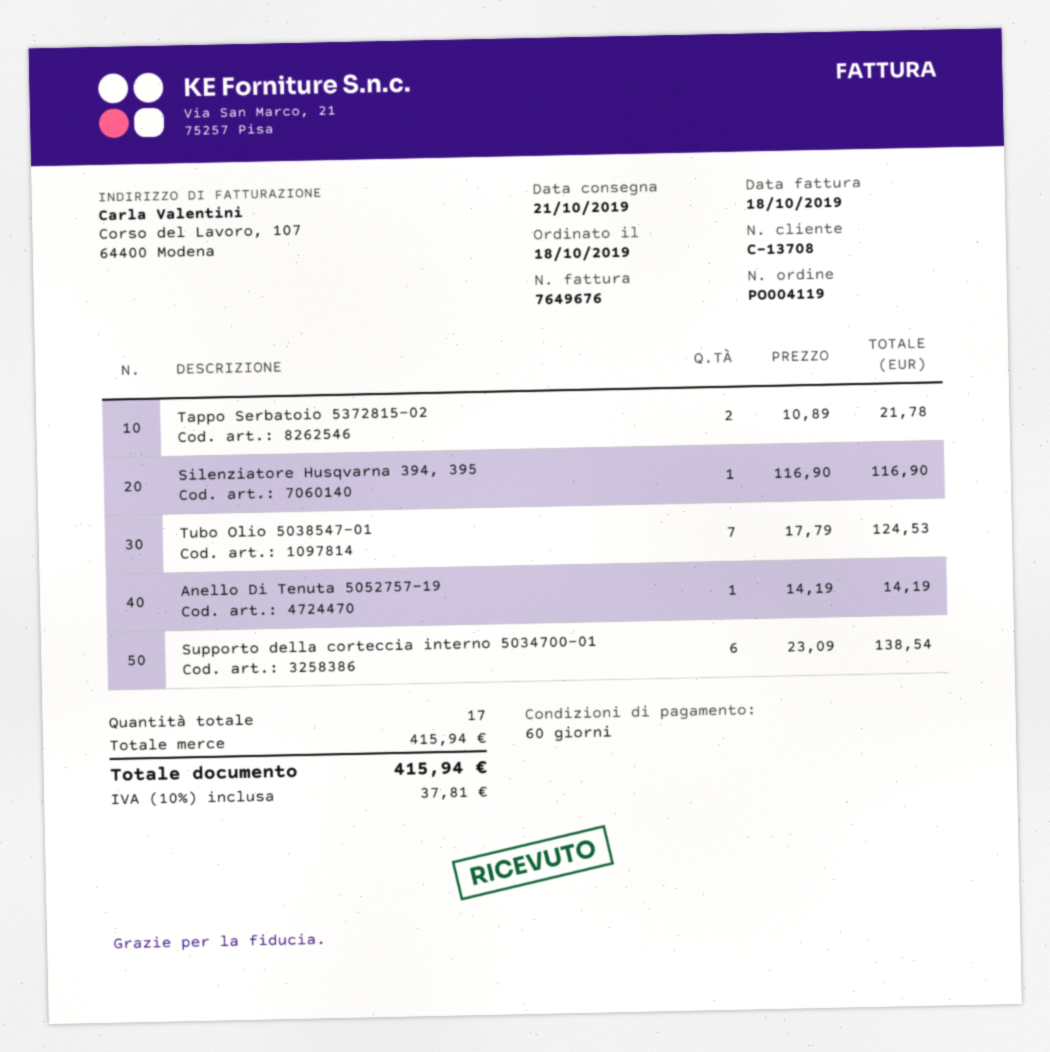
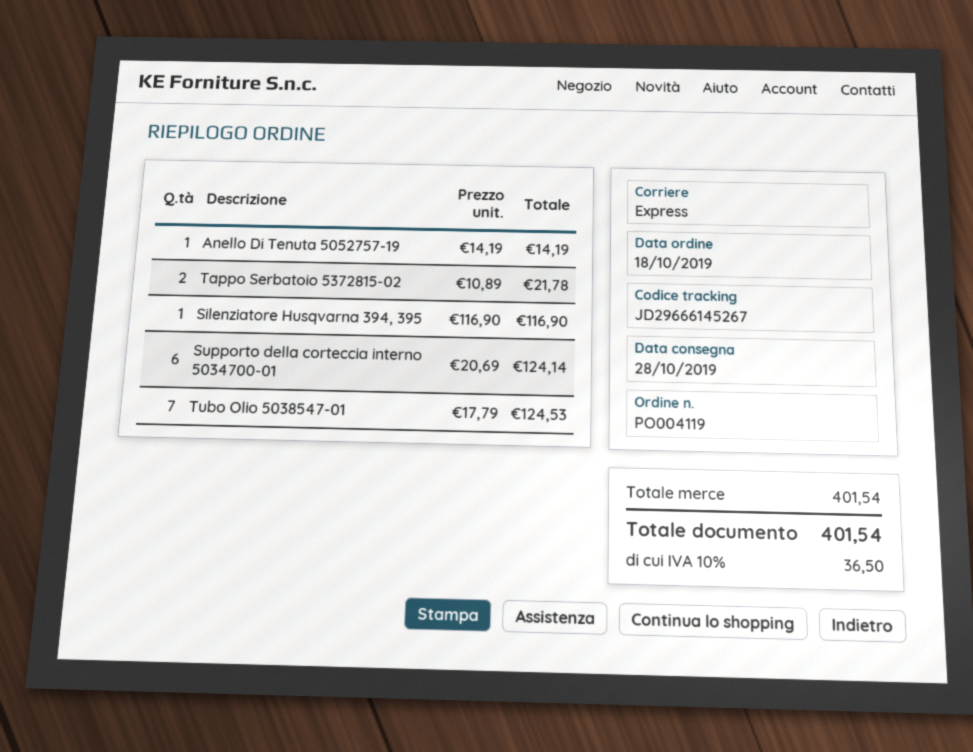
delivery date: 2019-10-21 -> 2019-10-28
Supporto della corteccia interno 5034700-01: 6 x 23.09 = 138.54 -> 6 x 20.69 = 124.14
subtotal: 415.94 -> 401.54
tax: 10% = 37.81 -> 10% = 36.50
total: 415.94 -> 401.54

